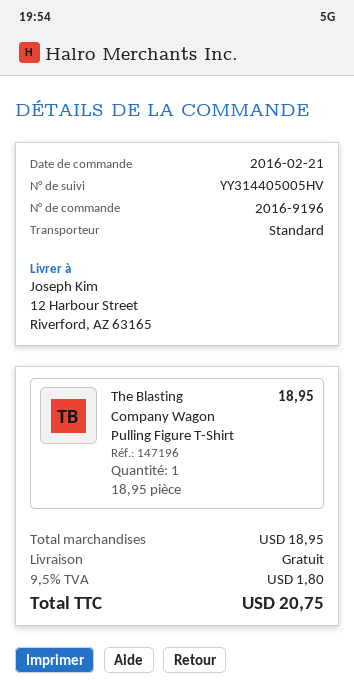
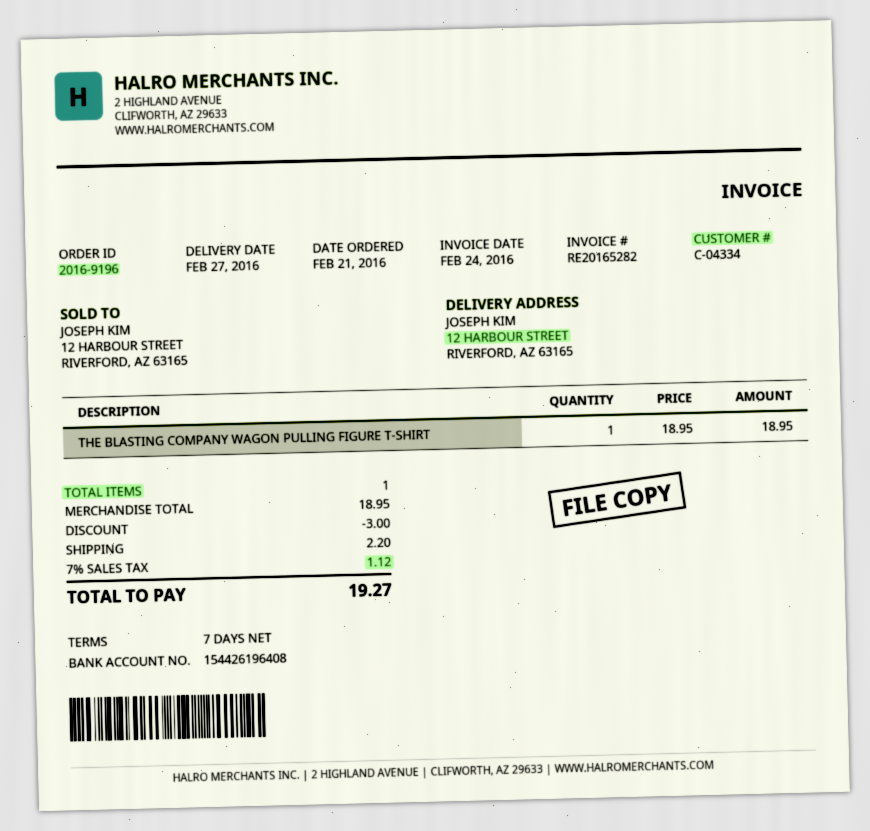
discount: none -> 3.00
shipping: 0.00 -> 2.20
tax: 9.5% = 1.80 -> 7% = 1.12
total: 20.75 -> 19.27

